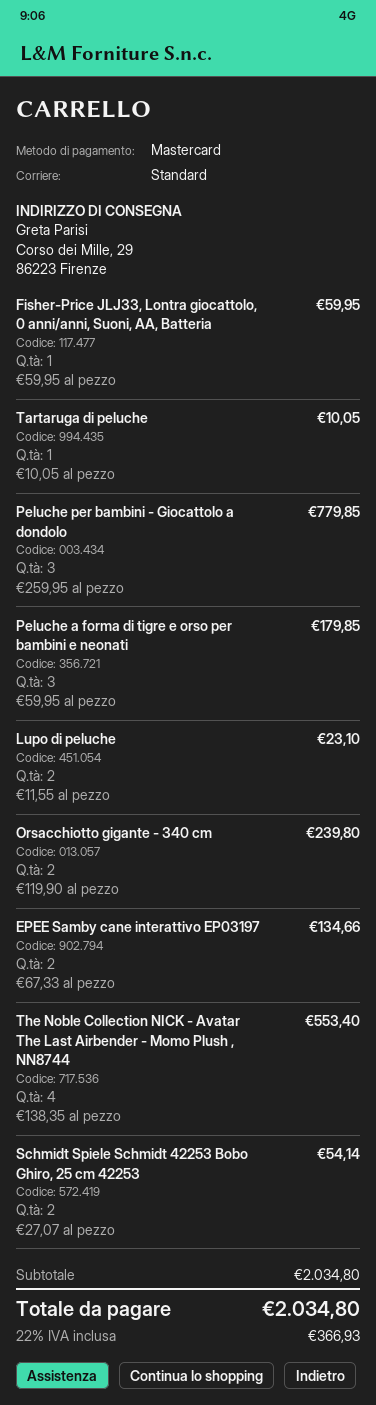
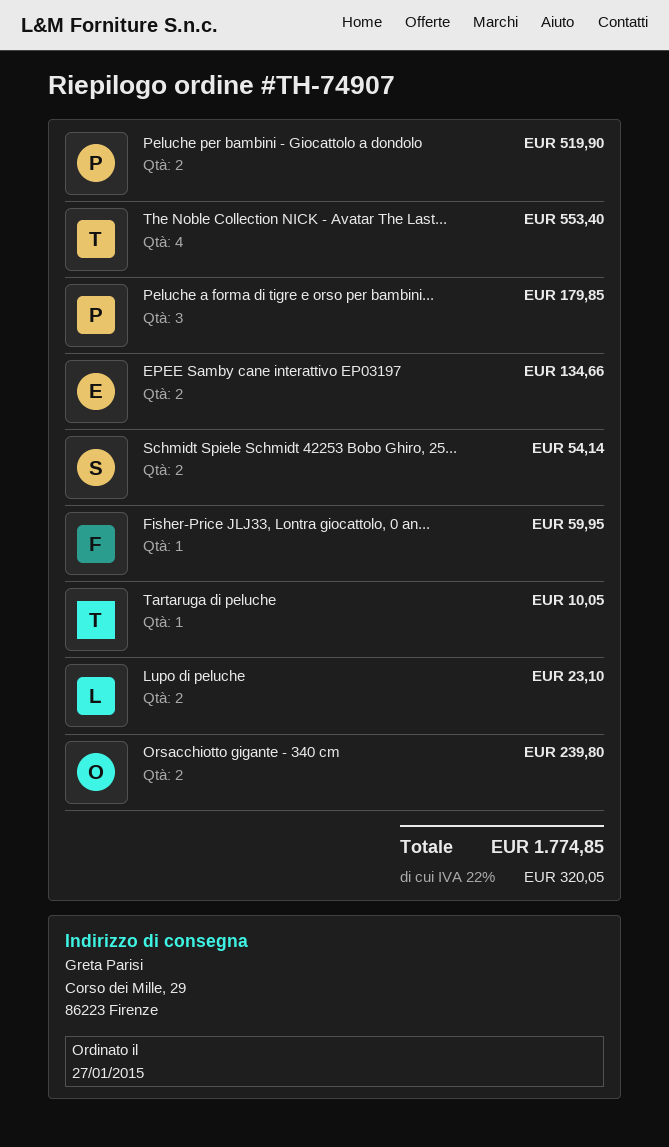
Peluche per bambini - Giocattolo a dondolo: 3 for 779.85 -> 2 for 519.90
tax: 22% = 366.93 -> 22% = 320.05
total: 2034.80 -> 1774.85

